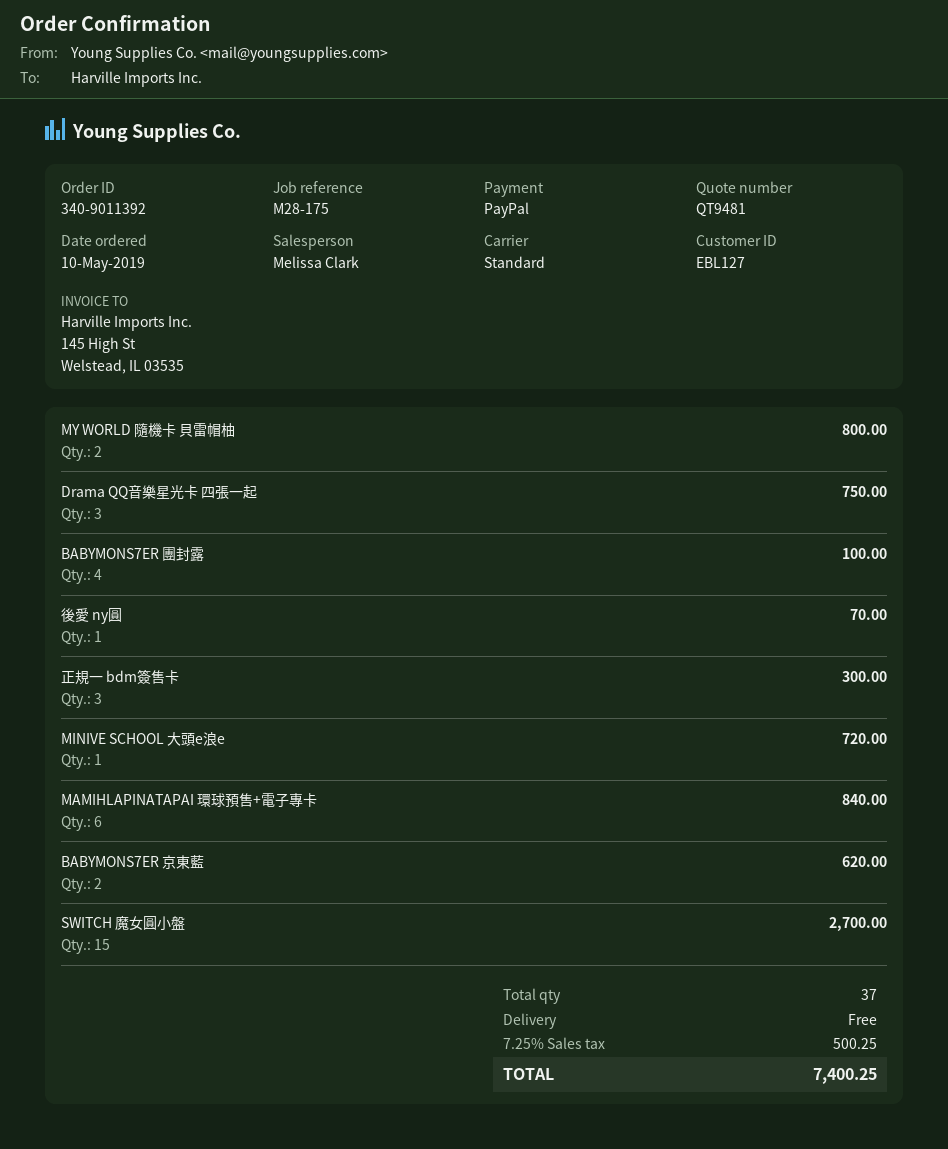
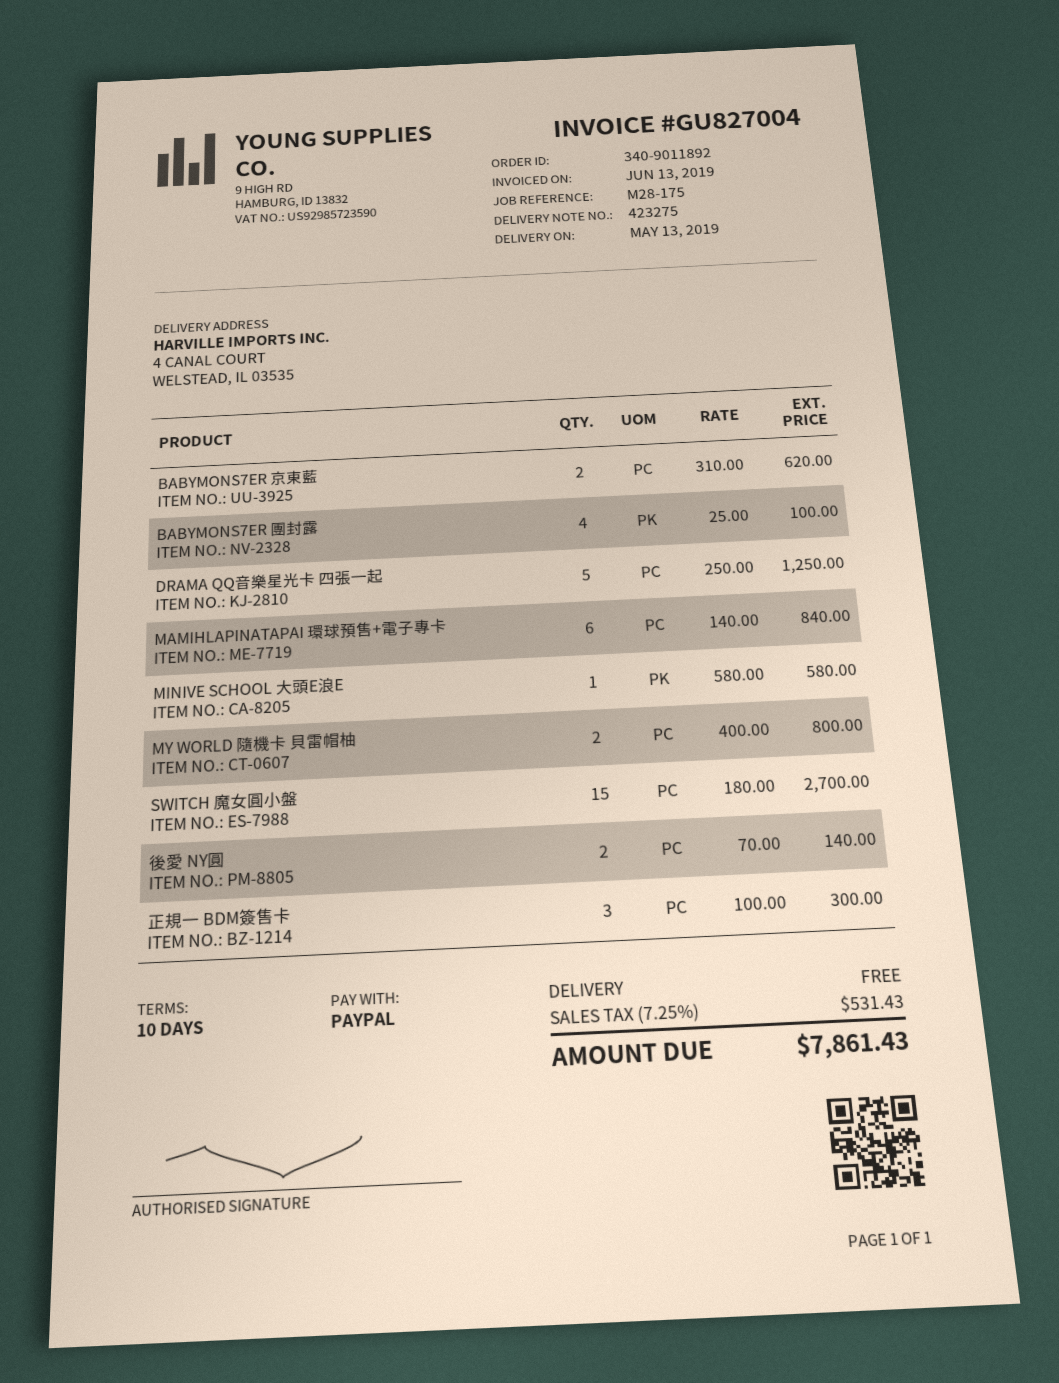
order number: 340-9011392 -> 340-9011892
Drama QQ音樂星光卡 四張一起: 3 for 750.00 -> 5 for 1250.00
後愛 ny圓: 1 for 70.00 -> 2 for 140.00
MINIVE SCHOOL 大頭e浪e: 1 for 720.00 -> 1 for 580.00
tax: 7.25% = 500.25 -> 7.25% = 531.43
total: 7400.25 -> 7861.43

